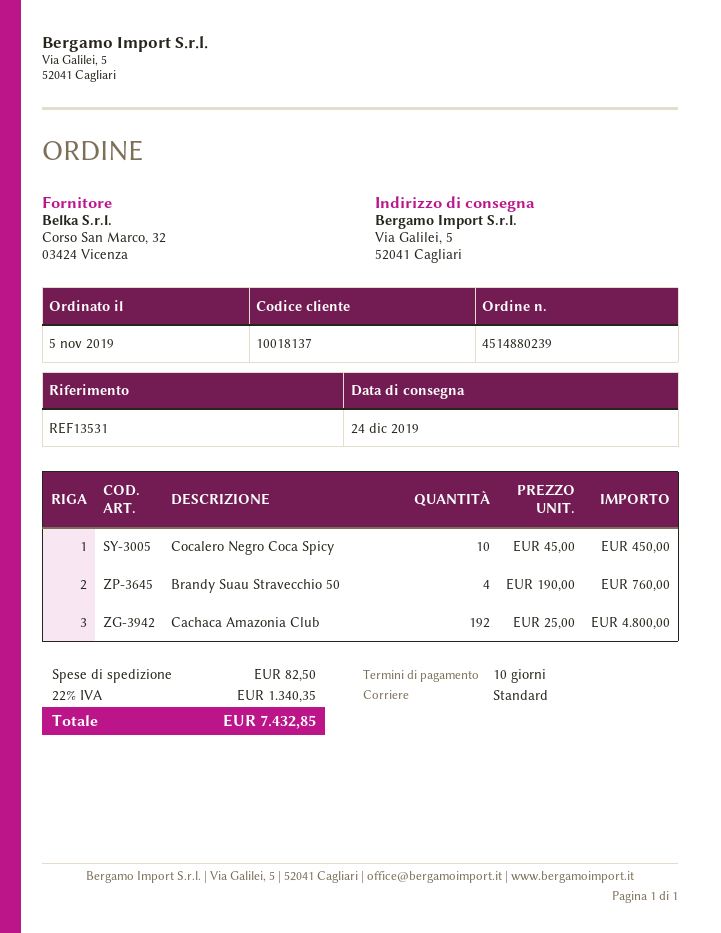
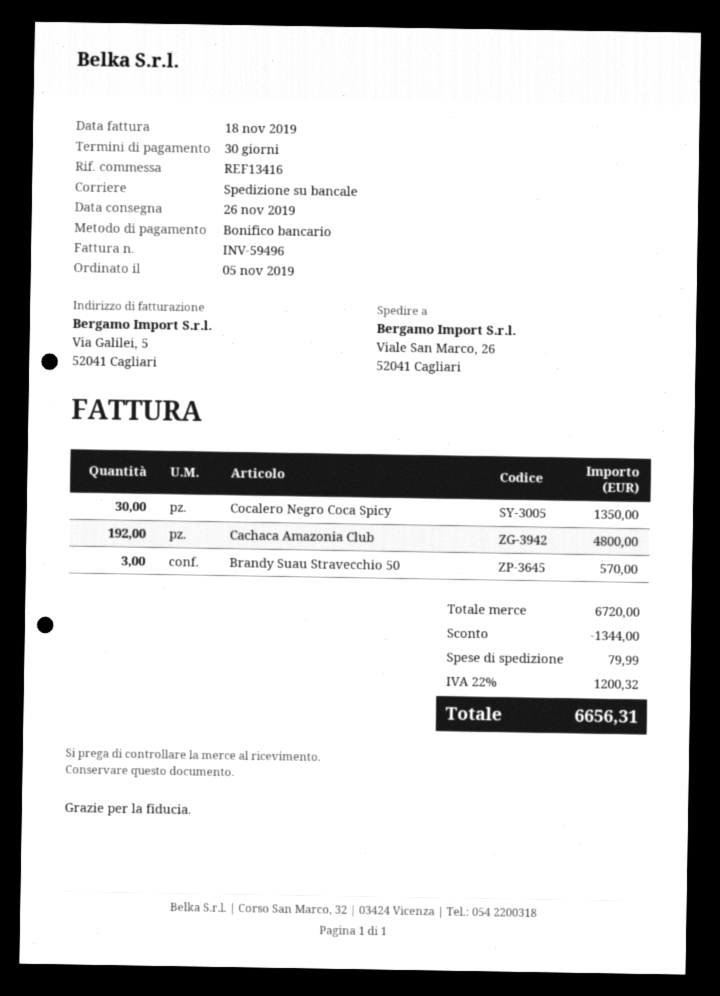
delivery date: 2019-12-24 -> 2019-11-26
payment terms: 10 days -> 30 days
reference: REF13531 -> REF13416
shipping method: standard -> pallet freight
ship to: Via Galilei, 5, 52041 Cagliari -> Viale San Marco, 26, 52041 Cagliari
Cocalero Negro Coca Spicy: 10 for 450.00 -> 30 for 1350.00
Brandy Suau Stravecchio 50: 4 for 760.00 -> 3 for 570.00
discount: none -> 1344.00
shipping: 82.50 -> 79.99
tax: 22% = 1340.35 -> 22% = 1200.32
total: 7432.85 -> 6656.31

